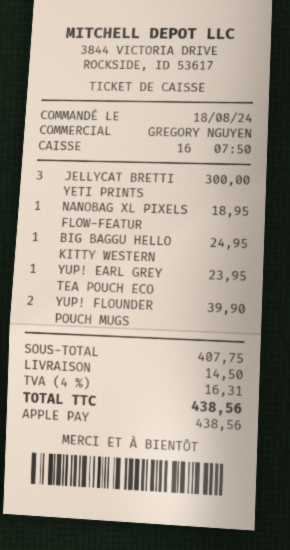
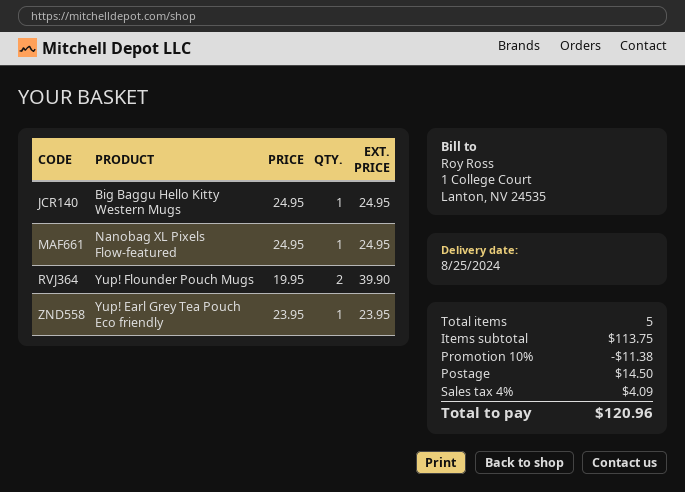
JELLYCAT BRETTI YETI PRINTS: 3 for 300.00 -> none
NANOBAG XL PIXELS FLOW-FEATUR: 1 for 18.95 -> 1 for 24.95
subtotal: 407.75 -> 113.75
discount: none -> 10% = 11.38
tax: 4% = 16.31 -> 4% = 4.09
total: 438.56 -> 120.96

